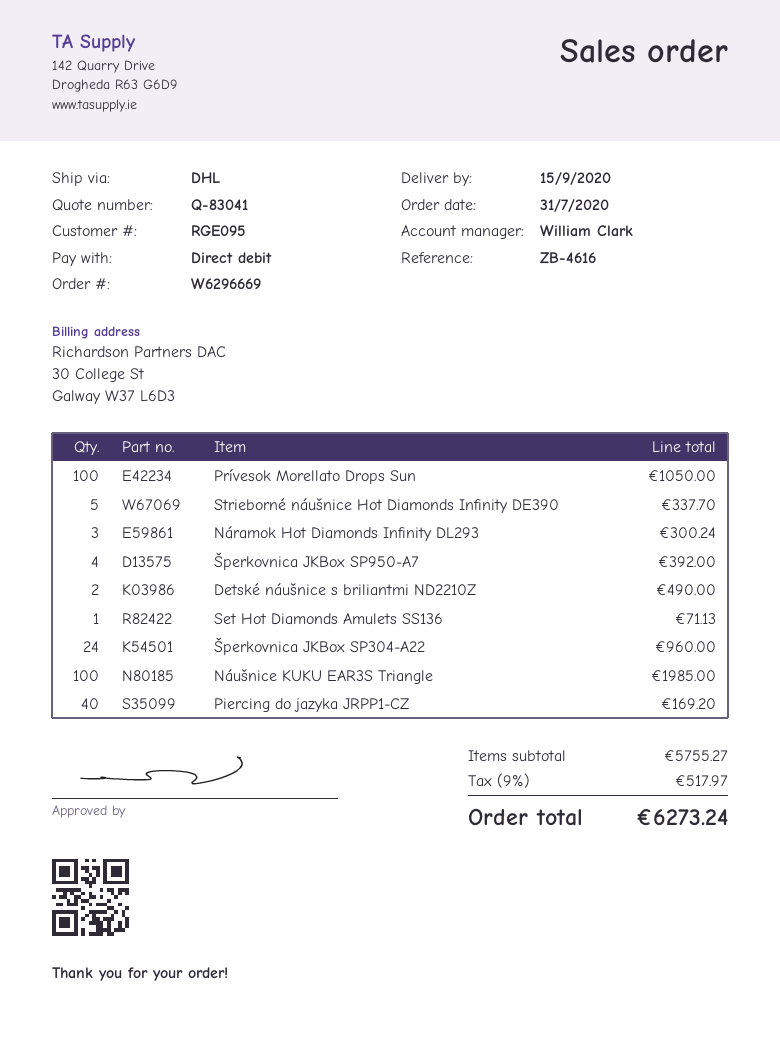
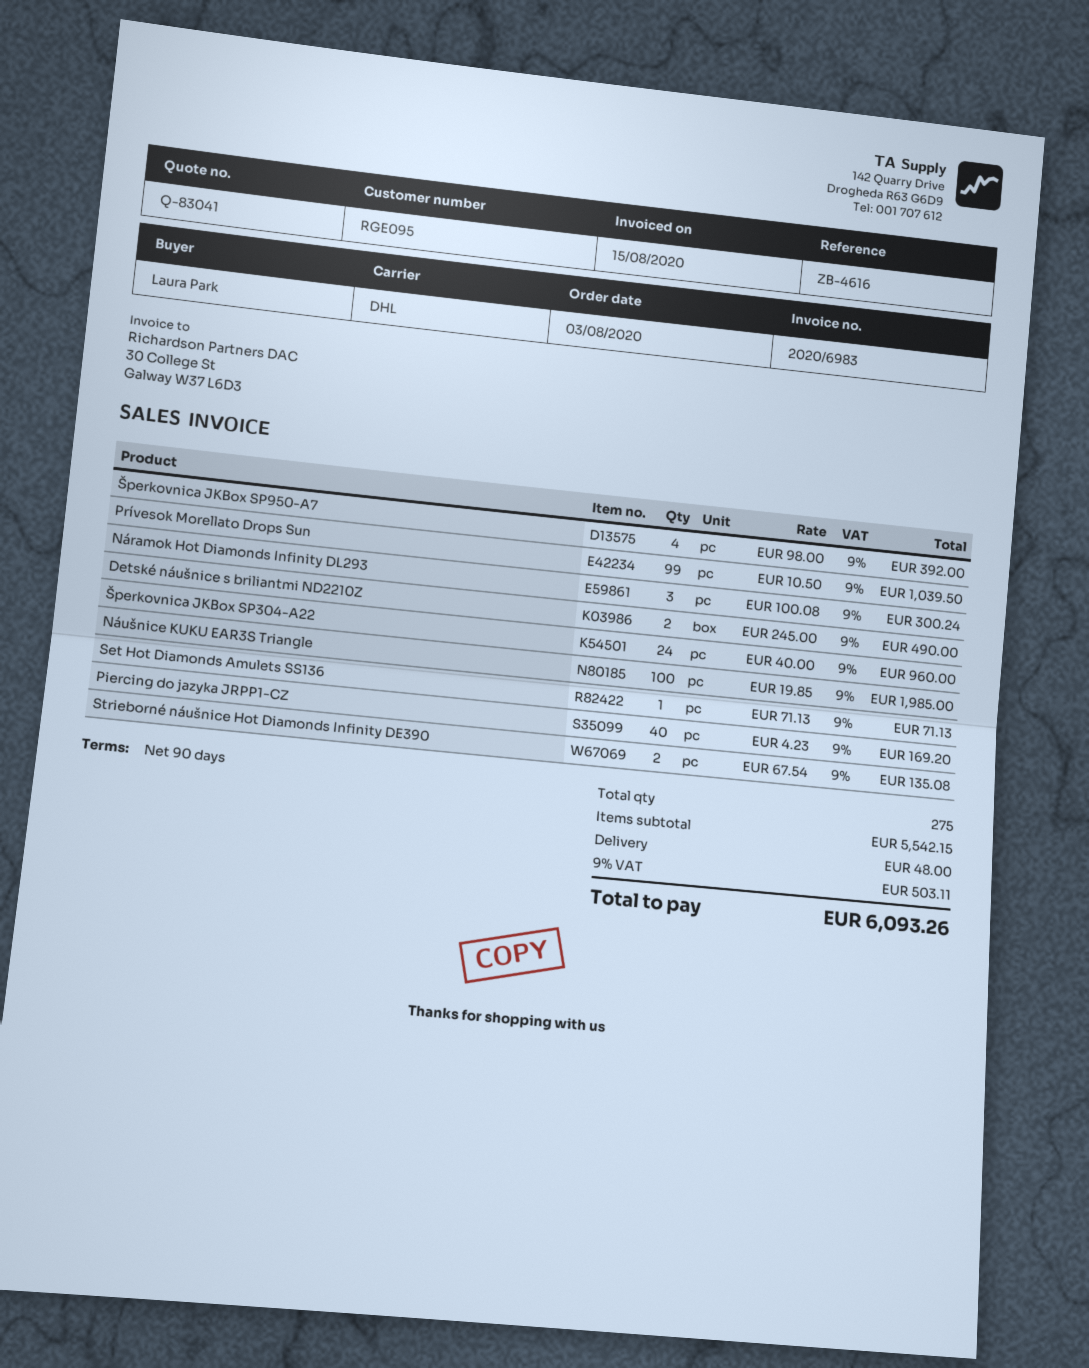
order date: 2020-07-31 -> 2020-08-03
Prívesok Morellato Drops Sun: 100 for 1050.00 -> 99 for 1039.50
Strieborné náušnice Hot Diamonds Infinity DE390: 5 for 337.70 -> 2 for 135.08
subtotal: 5755.27 -> 5542.15
shipping: none -> 48.00
tax: 9% = 517.97 -> 9% = 503.11
total: 6273.24 -> 6093.26

